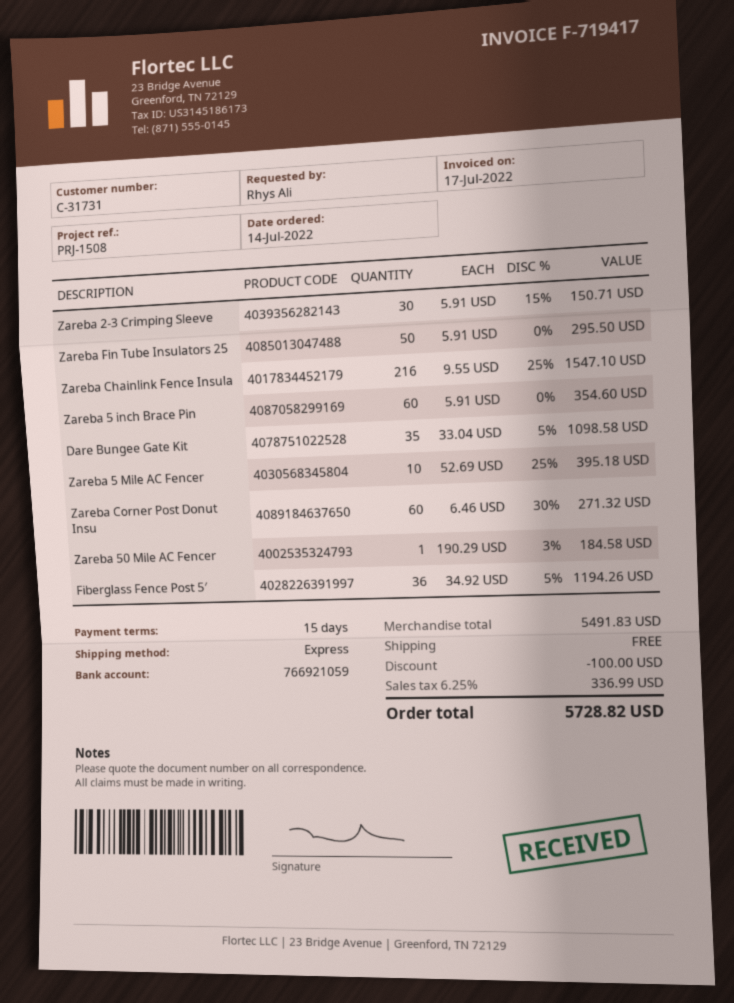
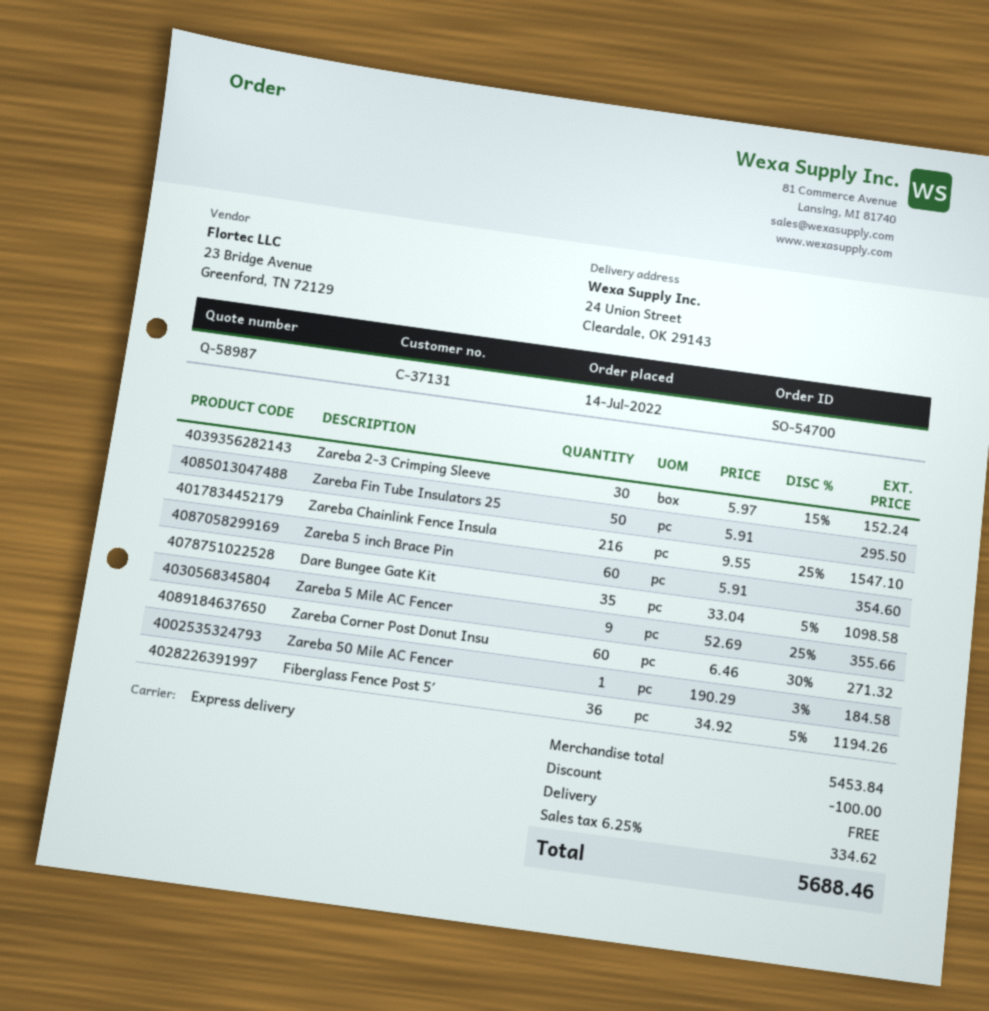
customer number: C-31731 -> C-37131
Zareba 2-3 Crimping Sleeve: 30 x 5.91 - 15% = 150.71 -> 30 x 5.97 - 15% = 152.24
Zareba 5 Mile AC Fencer: 10 x 52.69 - 25% = 395.18 -> 9 x 52.69 - 25% = 355.66
subtotal: 5491.83 -> 5453.84
tax: 6.25% = 336.99 -> 6.25% = 334.62
total: 5728.82 -> 5688.46

